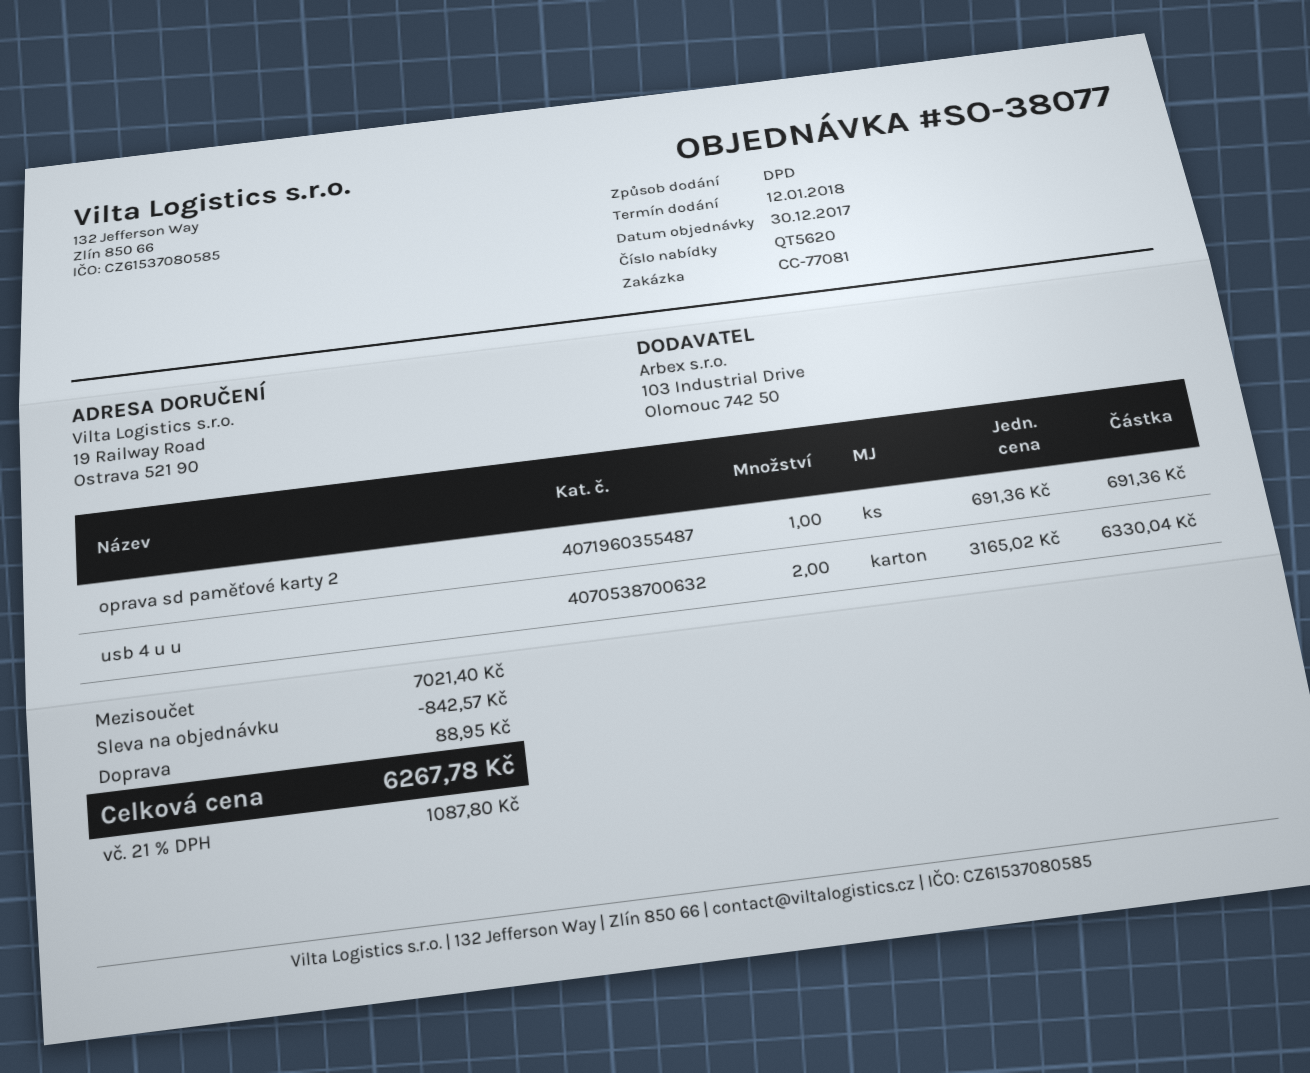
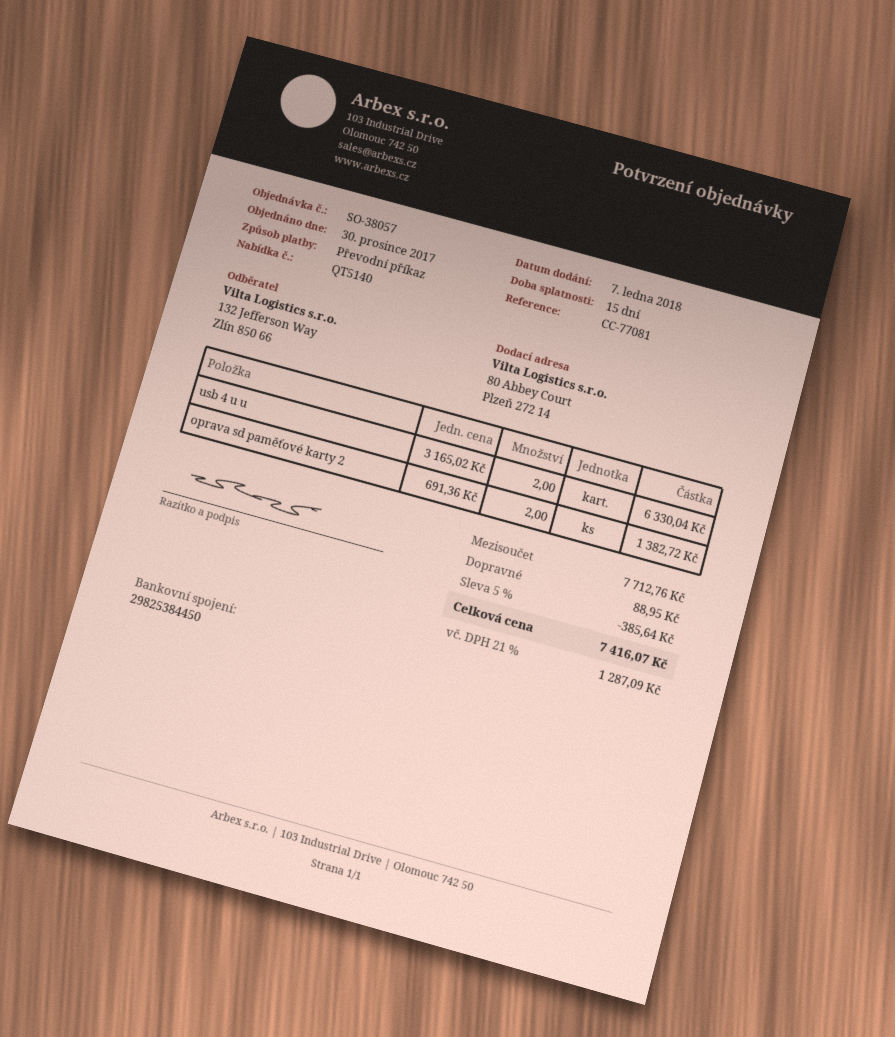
quote number: QT5620 -> QT5140
order number: SO-38077 -> SO-38057
delivery date: 2018-01-12 -> 2018-01-07
ship to: 19 Railway Road, Ostrava 521 90 -> 80 Abbey Court, Plzeň 272 14
oprava sd paměťové karty 2: 1 x 691.36 = 691.36 -> 2 x 691.36 = 1382.72
subtotal: 7021.40 -> 7712.76
discount: 842.57 -> 385.64
tax: 21% = 1087.80 -> 21% = 1287.09
total: 6267.78 -> 7416.07

